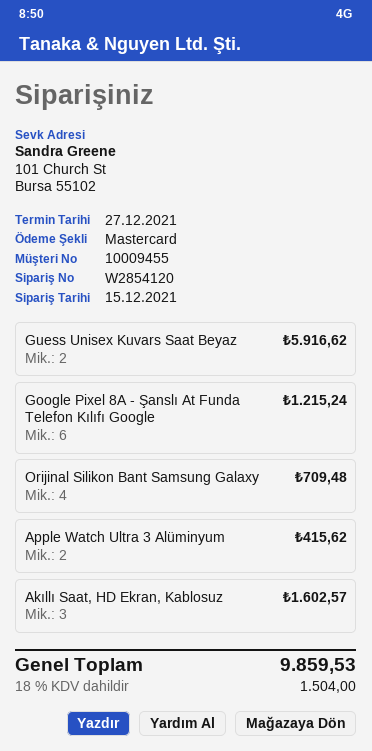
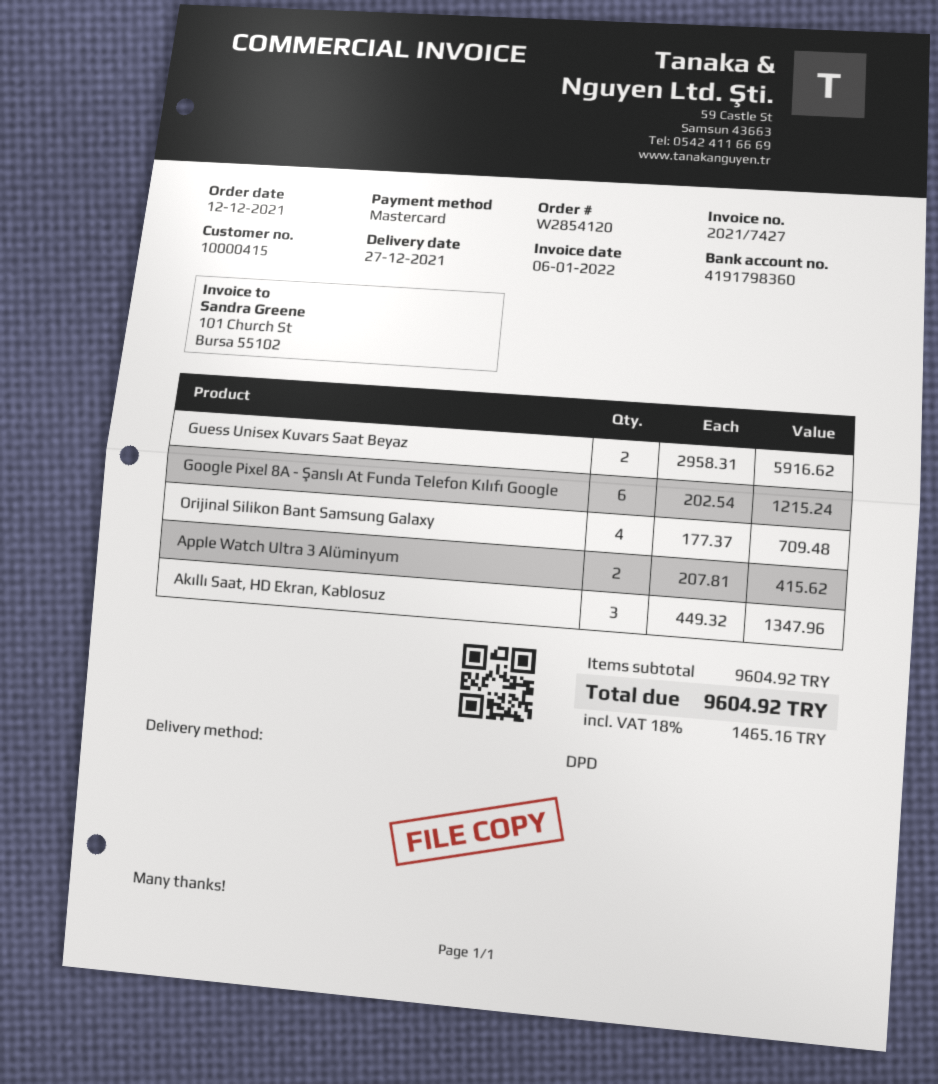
order date: 2021-12-15 -> 2021-12-12
customer number: 10009455 -> 10000415
Akıllı Saat, HD Ekran, Kablosuz: 3 for 1602.57 -> 3 for 1347.96
tax: 18% = 1504.00 -> 18% = 1465.16
total: 9859.53 -> 9604.92

